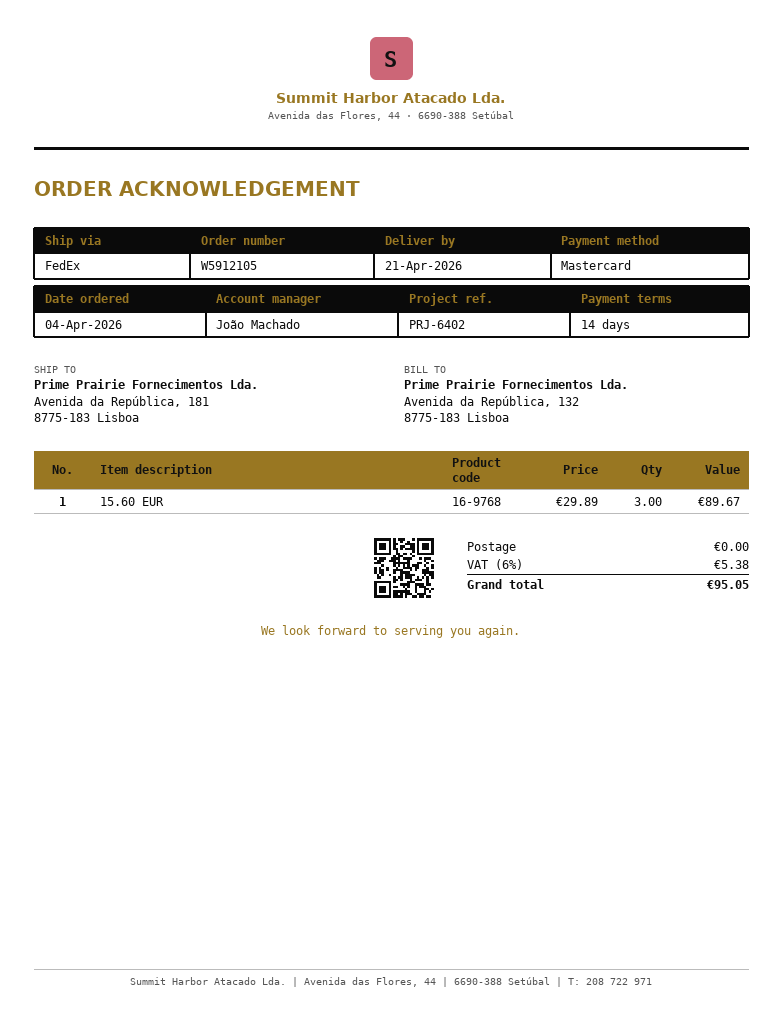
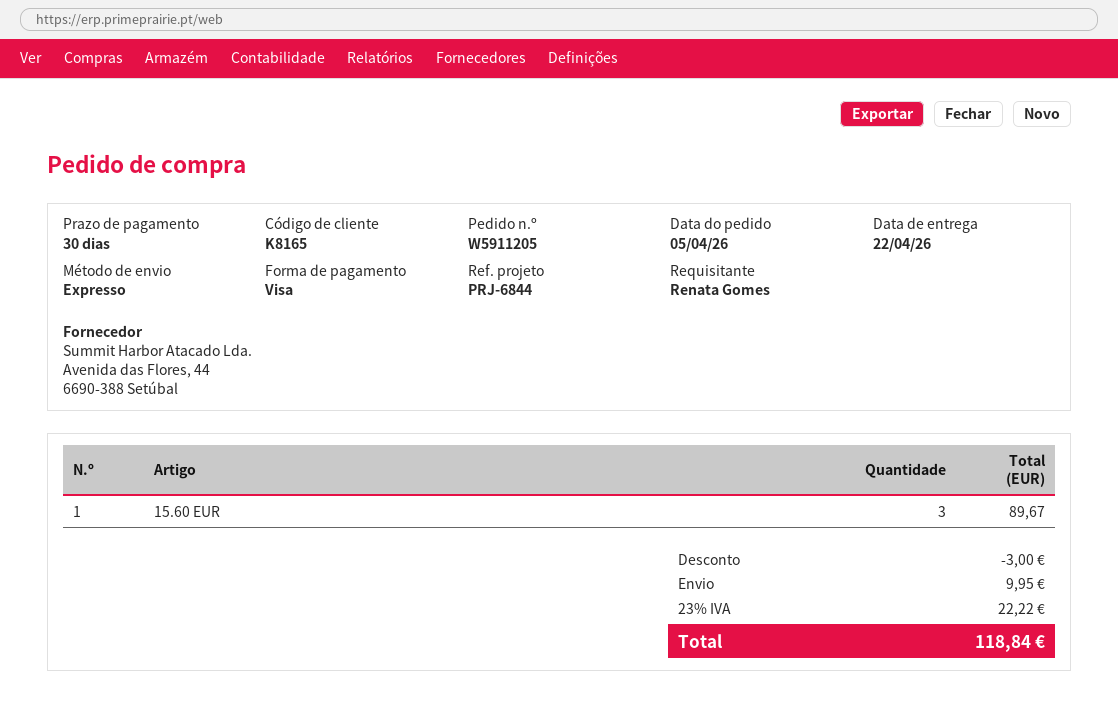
order number: W5912105 -> W5911205
order date: 2026-04-04 -> 2026-04-05
delivery date: 2026-04-21 -> 2026-04-22
payment terms: 14 days -> 30 days
reference: PRJ-6402 -> PRJ-6844
payment method: Mastercard -> Visa
shipping method: FedEx -> express
discount: none -> 3.00
shipping: 0.00 -> 9.95
tax: 6% = 5.38 -> 23% = 22.22
total: 95.05 -> 118.84

